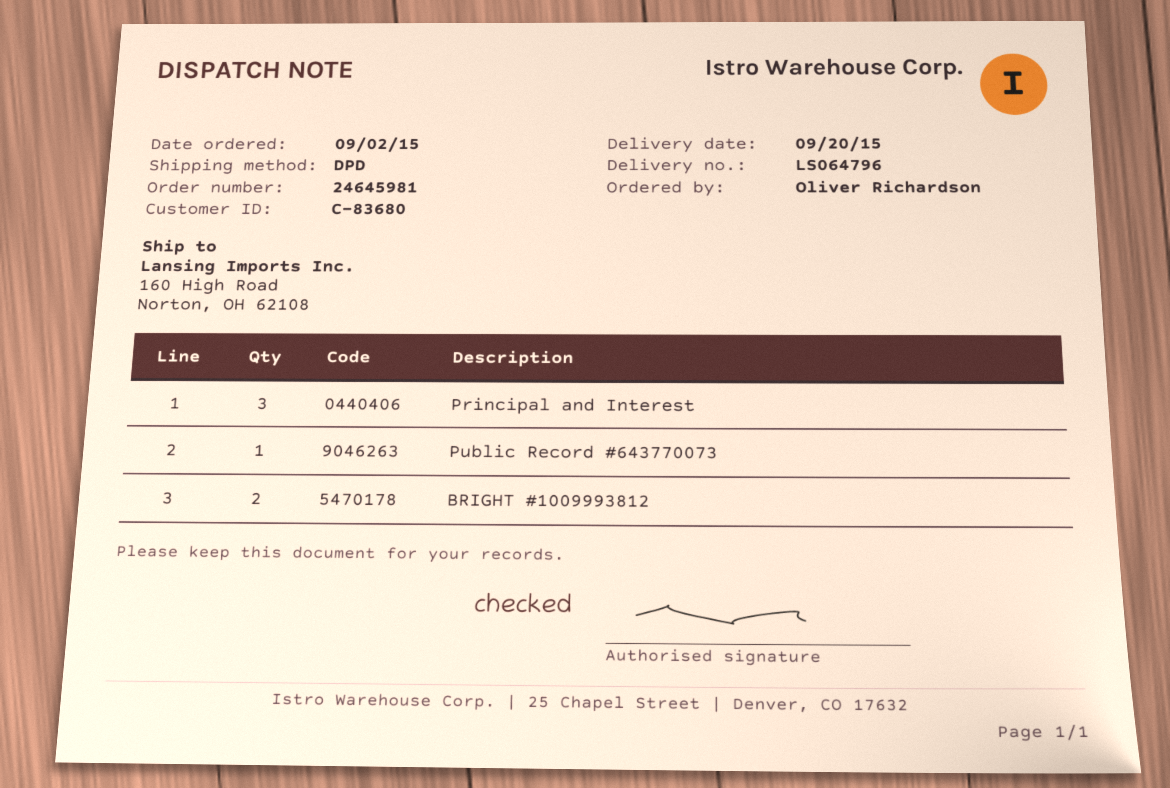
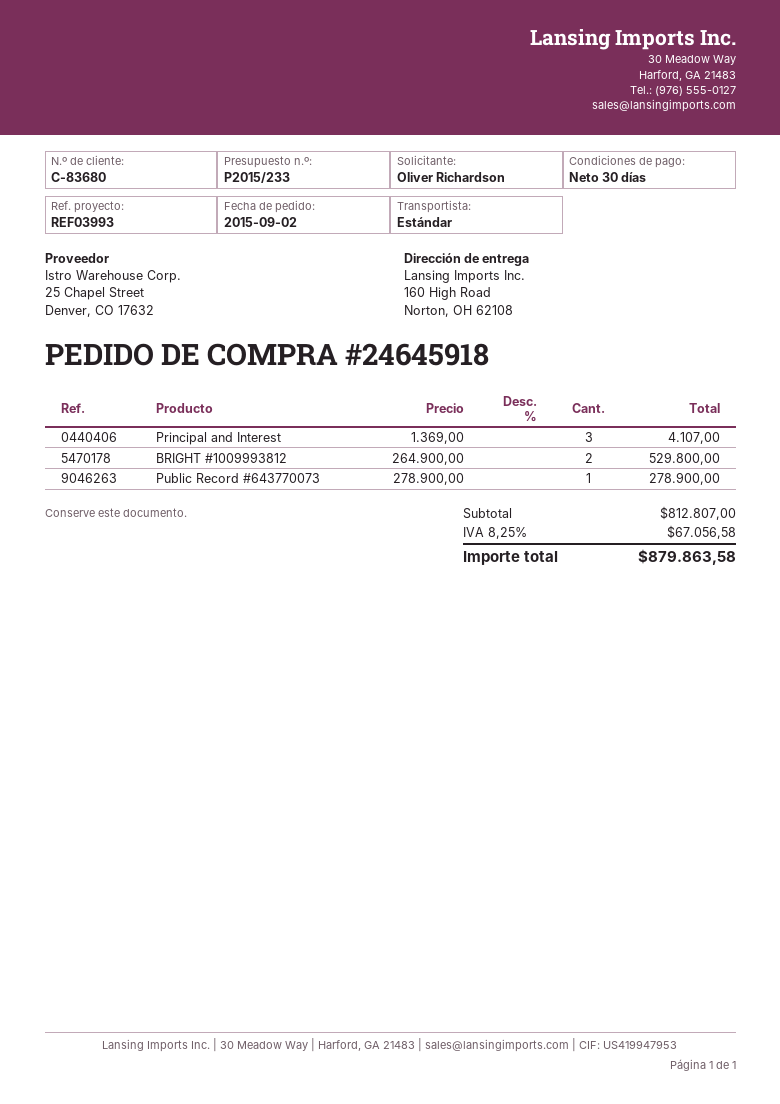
order number: 24645981 -> 24645918
shipping method: DPD -> standard

